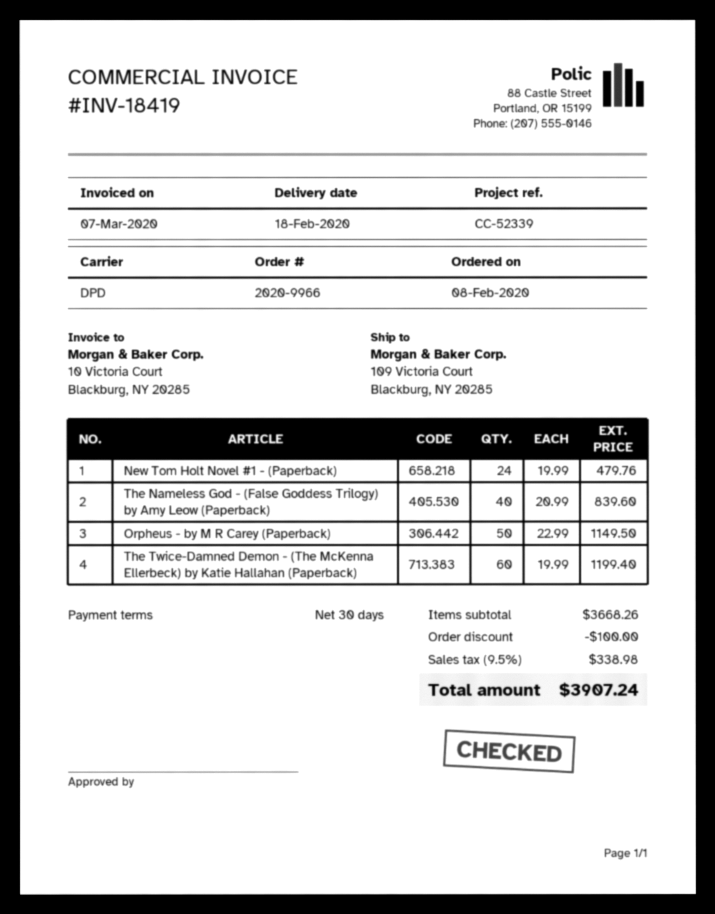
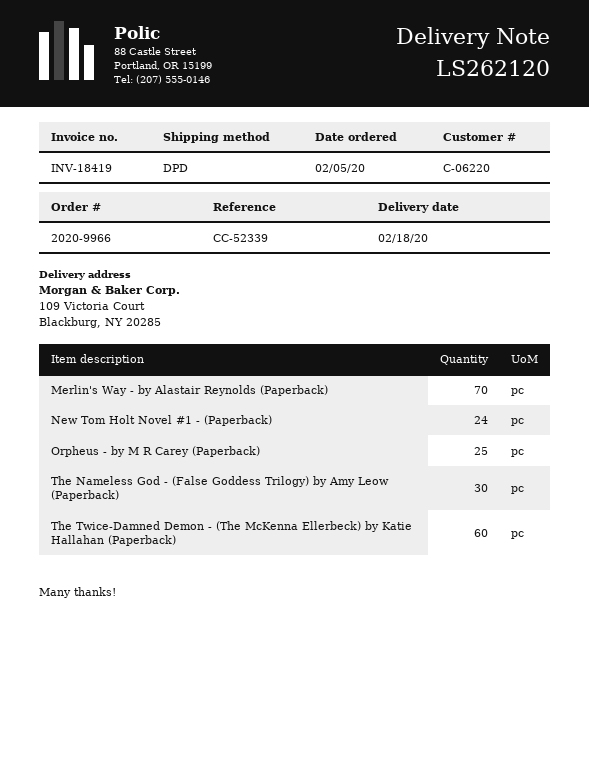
order date: 2020-02-08 -> 2020-02-05
The Nameless God - (False Goddess Trilogy) by Amy Leow (Paperback): 40 -> 30
Orpheus - by M R Carey (Paperback): 50 -> 25
Merlin's Way - by Alastair Reynolds (Paperback): none -> 70

